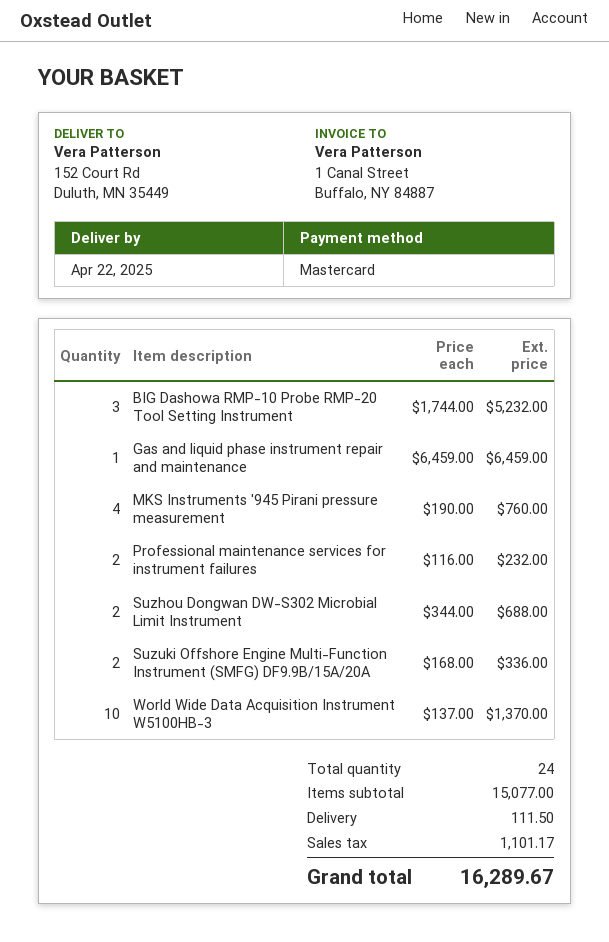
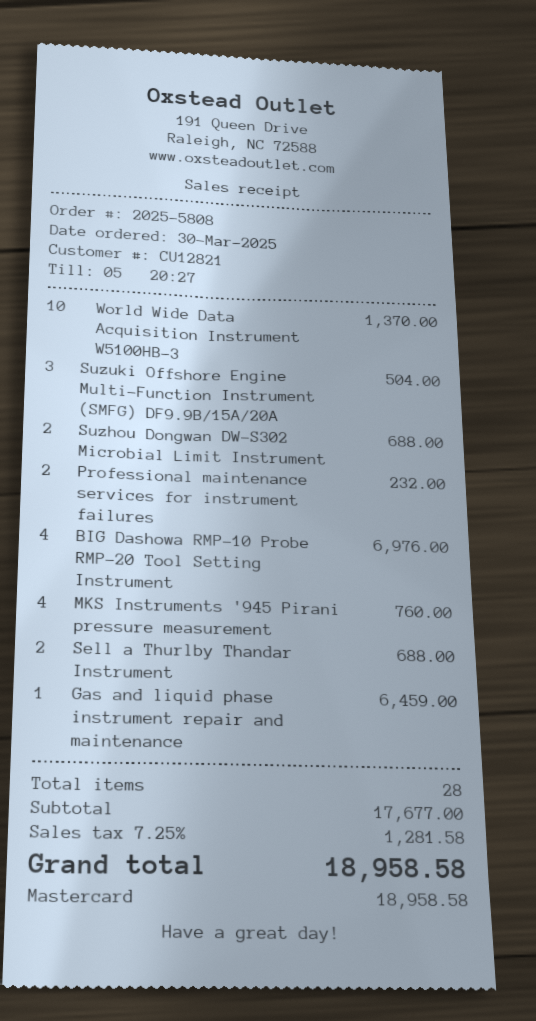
BIG Dashowa RMP-10 Probe RMP-20 Tool Setting Instrument: 3 for 5232.00 -> 4 for 6976.00
Suzuki Offshore Engine Multi-Function Instrument (SMFG) DF9.9B/15A/20A: 2 for 336.00 -> 3 for 504.00
Sell a Thurlby Thandar Instrument: none -> 2 for 688.00
total quantity: 24 -> 28
subtotal: 15077.00 -> 17677.00
shipping: 111.50 -> none
tax: 1101.17 -> 1281.58
total: 16289.67 -> 18958.58

